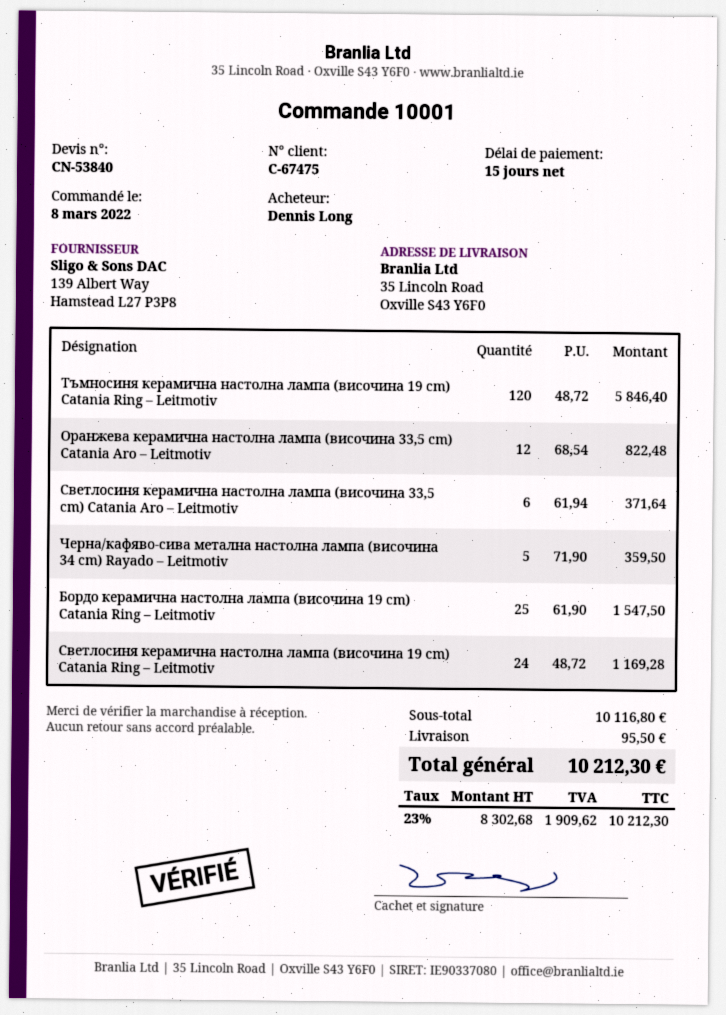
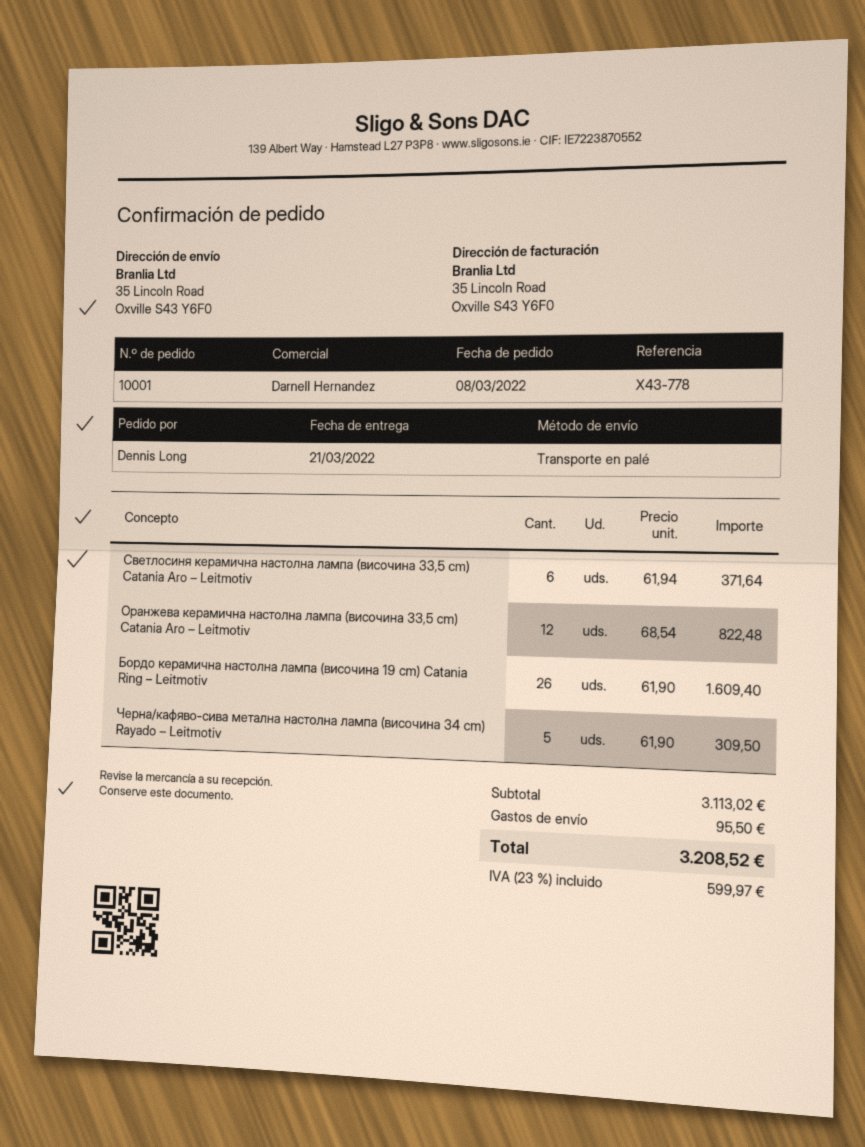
Тъмносиня керамична настолна лампа (височина 19 cm) Catania Ring – Leitmotiv: 120 x 48.72 = 5846.40 -> none
Черна/кафяво-сива метална настолна лампа (височина 34 cm) Rayado – Leitmotiv: 5 x 71.90 = 359.50 -> 5 x 61.90 = 309.50
Бордо керамична настолна лампа (височина 19 cm) Catania Ring – Leitmotiv: 25 x 61.90 = 1547.50 -> 26 x 61.90 = 1609.40
Светлосиня керамична настолна лампа (височина 19 cm) Catania Ring – Leitmotiv: 24 x 48.72 = 1169.28 -> none
subtotal: 10116.80 -> 3113.02
tax: 23% = 1909.62 -> 23% = 599.97
total: 10212.30 -> 3208.52

